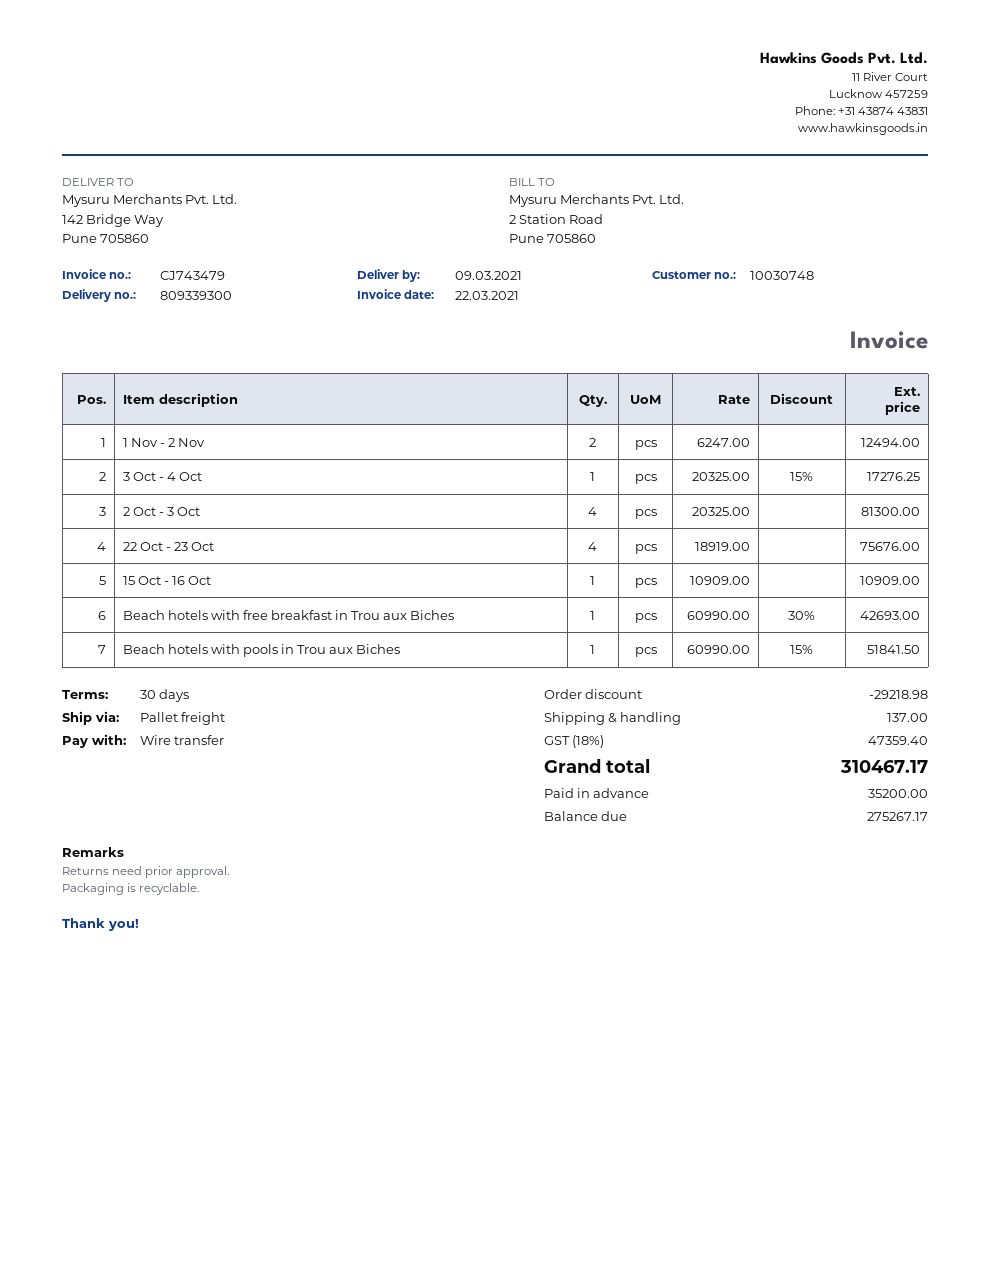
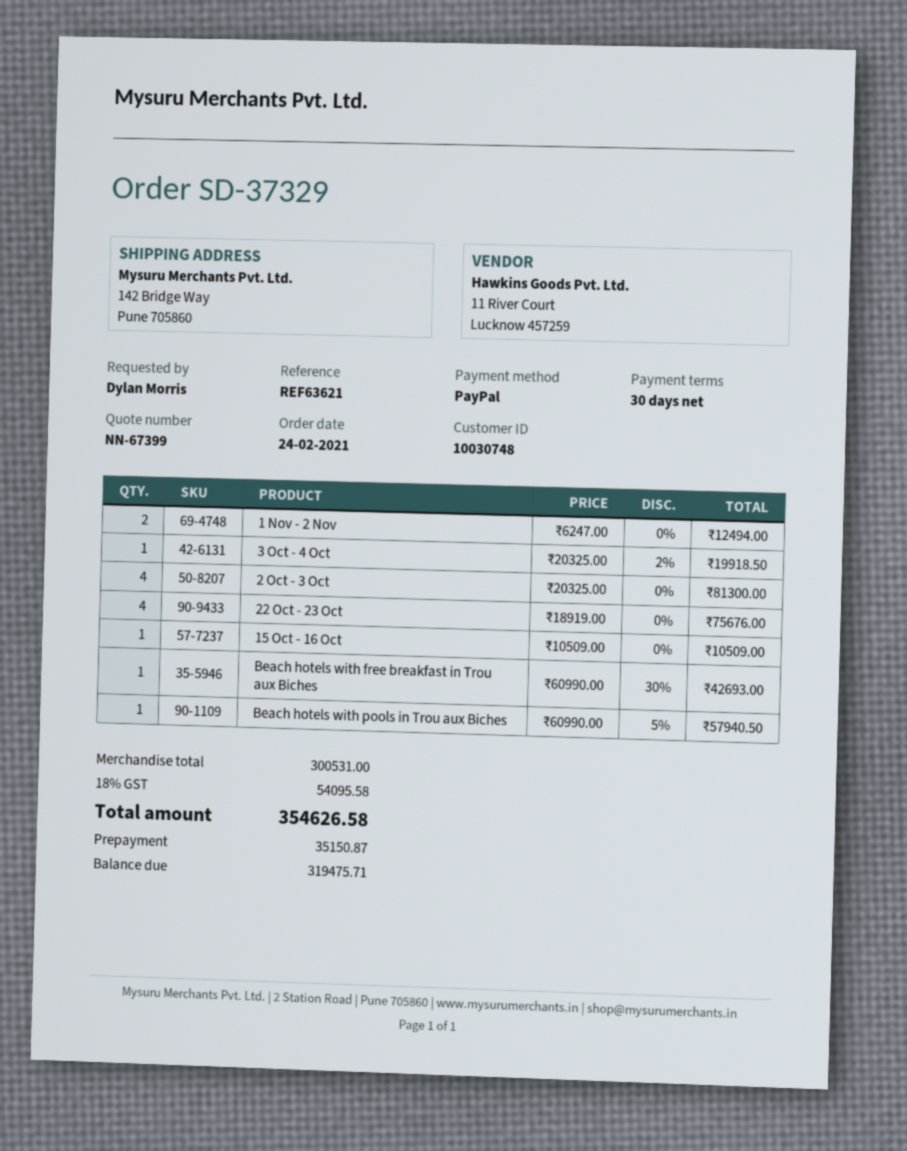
payment method: bank transfer -> PayPal
3 Oct - 4 Oct: 1 x 20325.00 - 15% = 17276.25 -> 1 x 20325.00 - 2% = 19918.50
15 Oct - 16 Oct: 1 x 10909.00 = 10909.00 -> 1 x 10509.00 = 10509.00
Beach hotels with pools in Trou aux Biches: 1 x 60990.00 - 15% = 51841.50 -> 1 x 60990.00 - 5% = 57940.50
discount: 29218.98 -> none
shipping: 137.00 -> none
tax: 18% = 47359.40 -> 18% = 54095.58
total: 310467.17 -> 354626.58
deposit: 35200.00 -> 35150.87
balance: 275267.17 -> 319475.71

